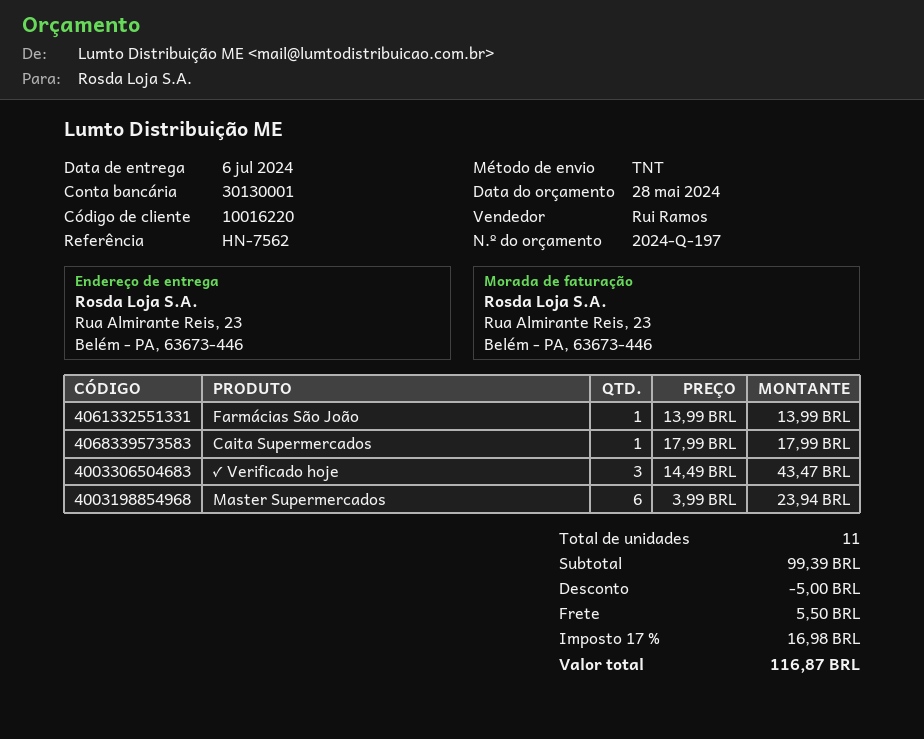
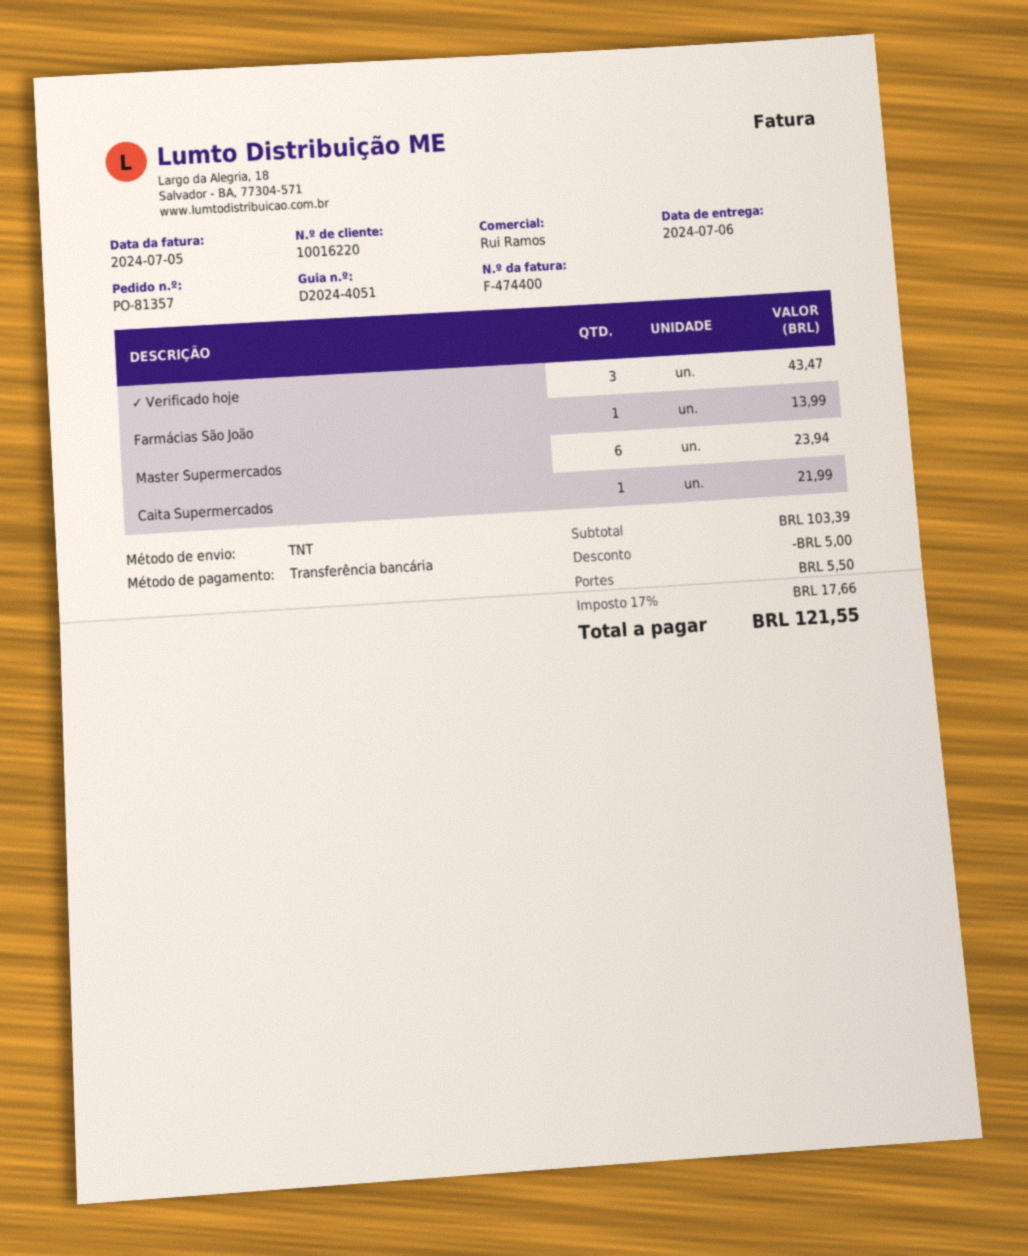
Caita Supermercados: 1 for 17.99 -> 1 for 21.99
subtotal: 99.39 -> 103.39
tax: 17% = 16.98 -> 17% = 17.66
total: 116.87 -> 121.55

